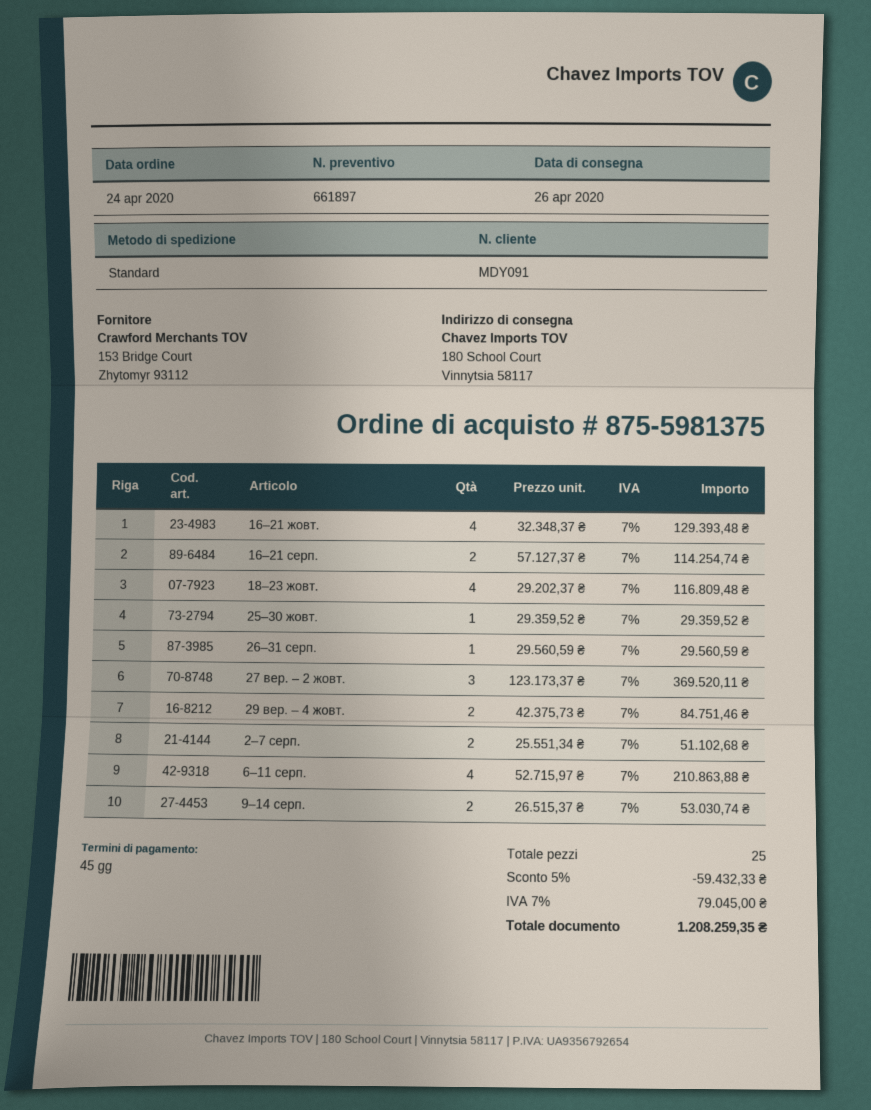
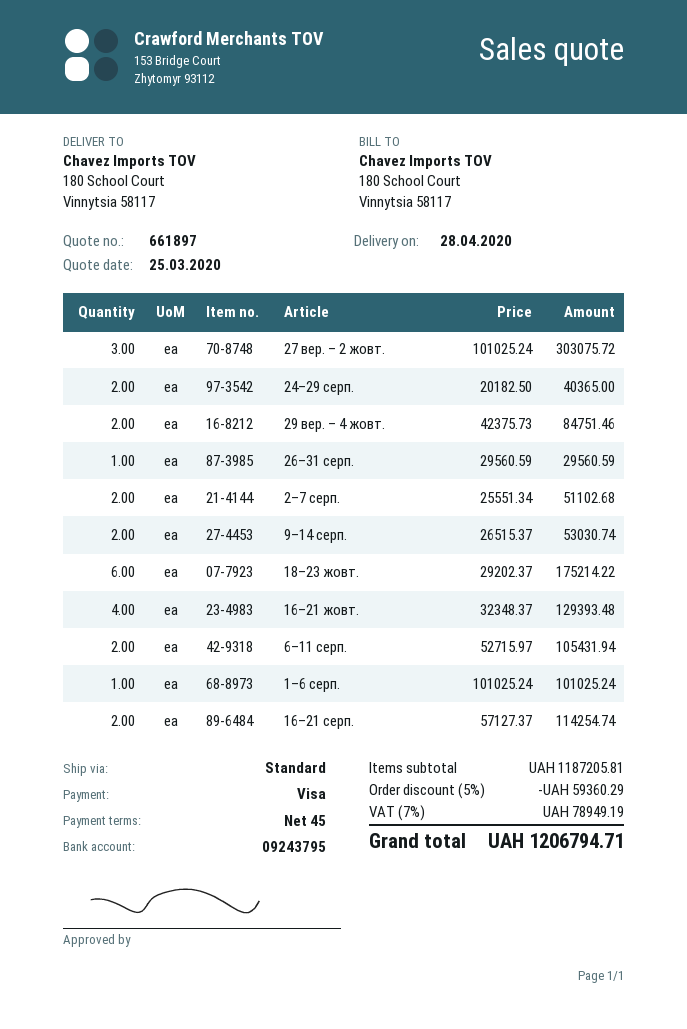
delivery date: 2020-04-26 -> 2020-04-28
18–23 жовт.: 4 x 29202.37 = 116809.48 -> 6 x 29202.37 = 175214.22
25–30 жовт.: 1 x 29359.52 = 29359.52 -> none
27 вер. – 2 жовт.: 3 x 123173.37 = 369520.11 -> 3 x 101025.24 = 303075.72
6–11 серп.: 4 x 52715.97 = 210863.88 -> 2 x 52715.97 = 105431.94
24–29 серп.: none -> 2 x 20182.50 = 40365.00
1–6 серп.: none -> 1 x 101025.24 = 101025.24
discount: 5% = 59432.33 -> 5% = 59360.29
tax: 7% = 79045.00 -> 7% = 78949.19
total: 1208259.35 -> 1206794.71

